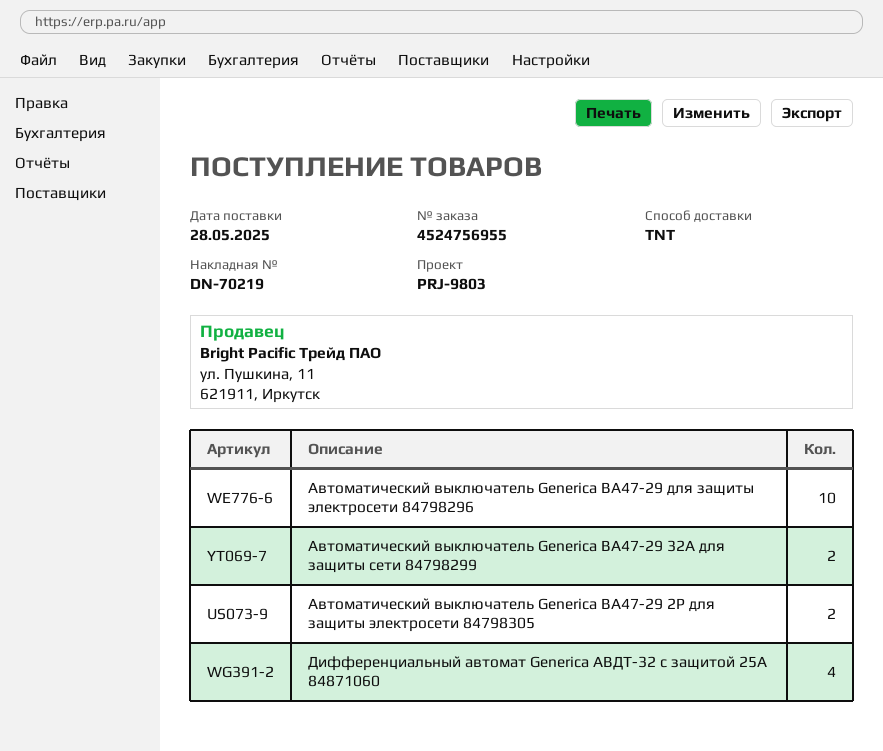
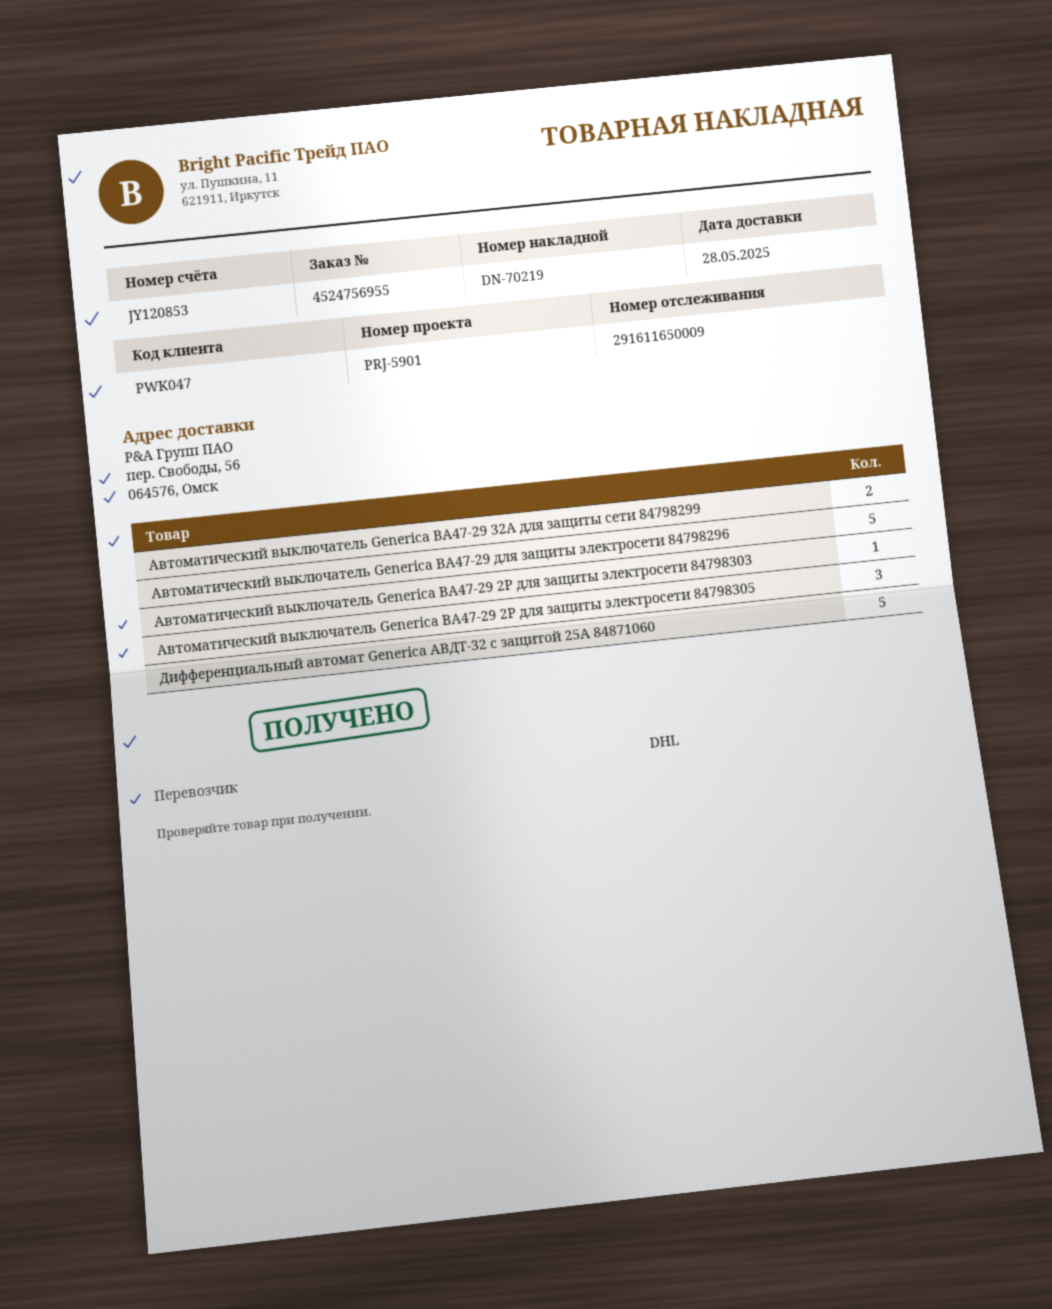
reference: PRJ-9803 -> PRJ-5901
shipping method: TNT -> DHL
Автоматический выключатель Generica ВА47-29 для защиты электросети 84798296: 10 -> 5
Автоматический выключатель Generica ВА47-29 2Р для защиты электросети 84798305: 2 -> 3
Дифференциальный автомат Generica АВДТ-32 с защитой 25А 84871060: 4 -> 5
Автоматический выключатель Generica ВА47-29 2Р для защиты электросети 84798303: none -> 1

